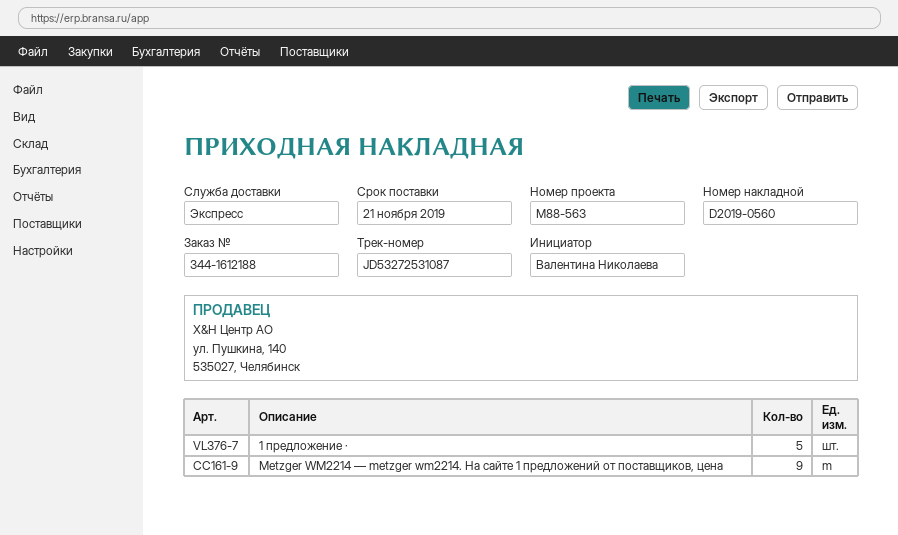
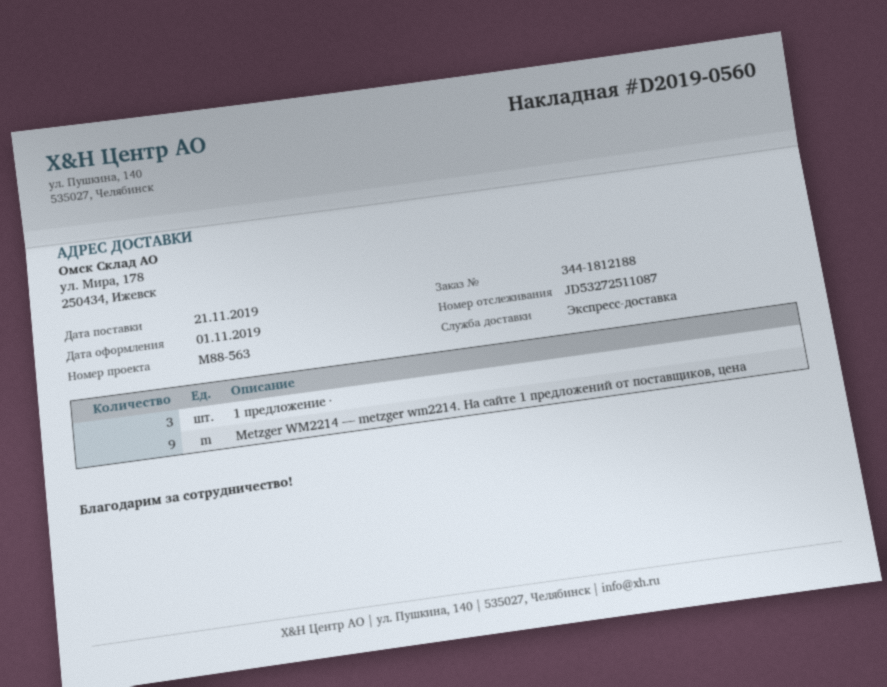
order number: 344-1612188 -> 344-1812188
tracking number: JD53272531087 -> JD53272511087
1 предложение ·: 5 -> 3

